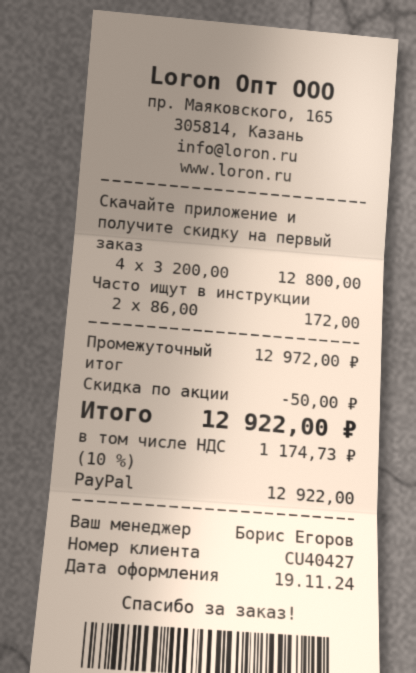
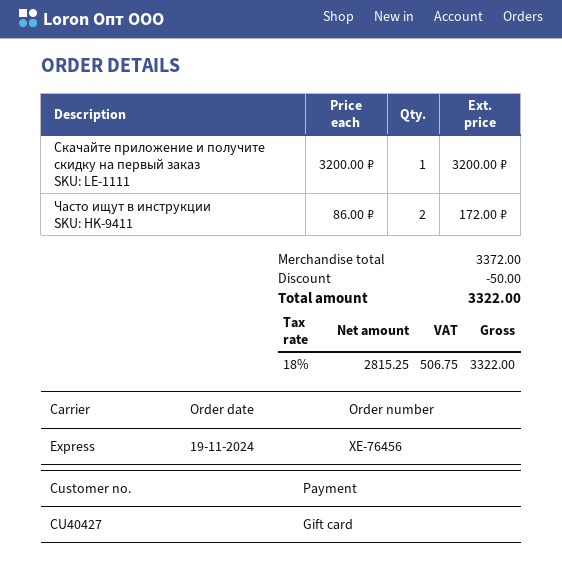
payment method: PayPal -> gift card
Скачайте приложение и получите скидку на первый заказ: 4 x 3200.00 = 12800.00 -> 1 x 3200.00 = 3200.00
subtotal: 12972.00 -> 3372.00
tax: 10% = 1174.73 -> 18% = 506.75
total: 12922.00 -> 3322.00

